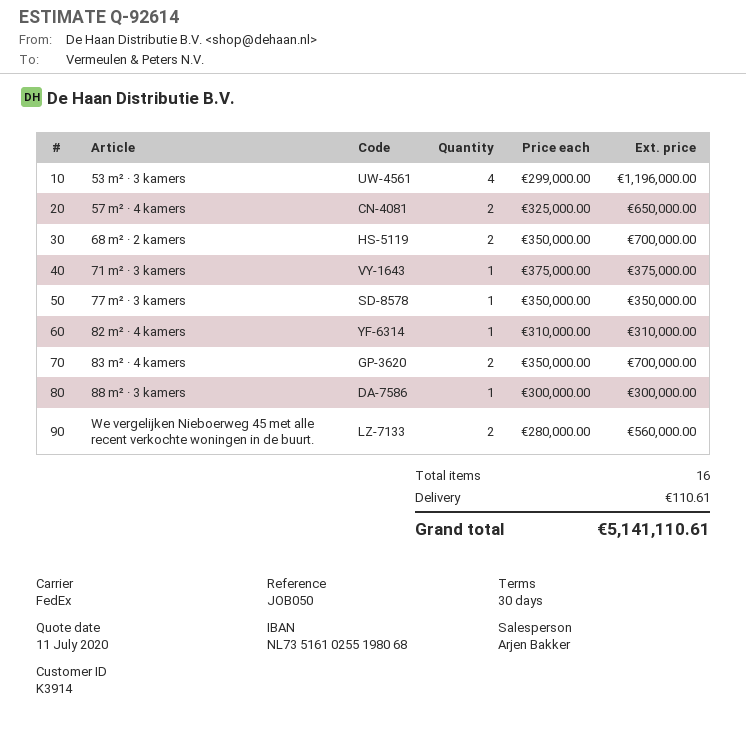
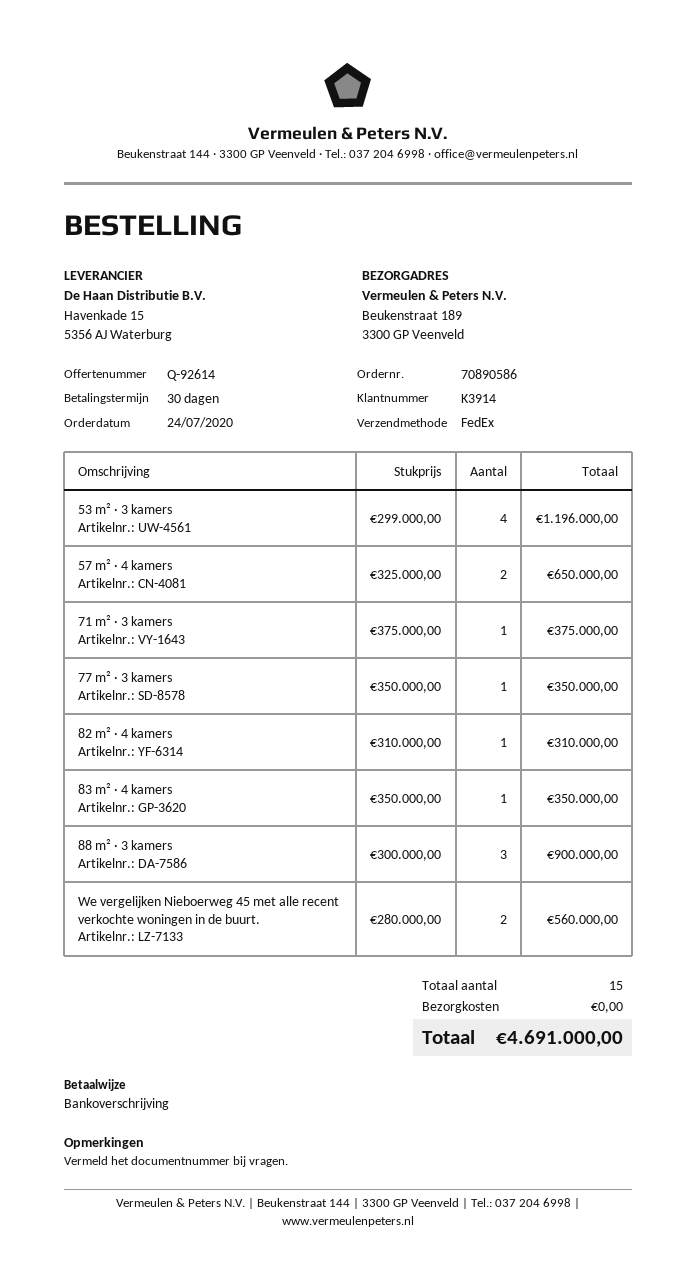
68 m² · 2 kamers: 2 x 350000.00 = 700000.00 -> none
83 m² · 4 kamers: 2 x 350000.00 = 700000.00 -> 1 x 350000.00 = 350000.00
88 m² · 3 kamers: 1 x 300000.00 = 300000.00 -> 3 x 300000.00 = 900000.00
total quantity: 16 -> 15
shipping: 110.61 -> 0.00
total: 5141110.61 -> 4691000.00

